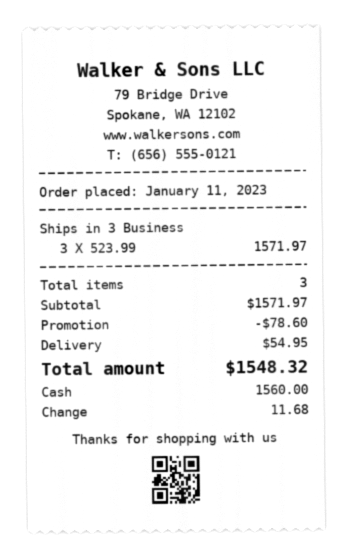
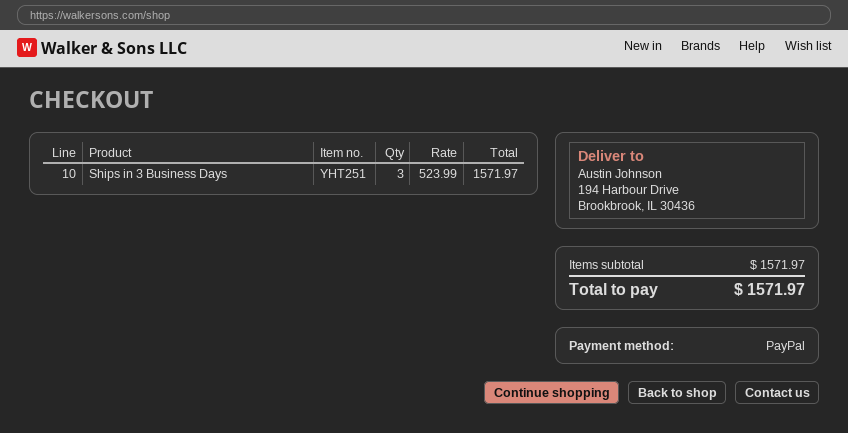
payment method: cash -> PayPal
discount: 78.60 -> none
shipping: 54.95 -> none
total: 1548.32 -> 1571.97

